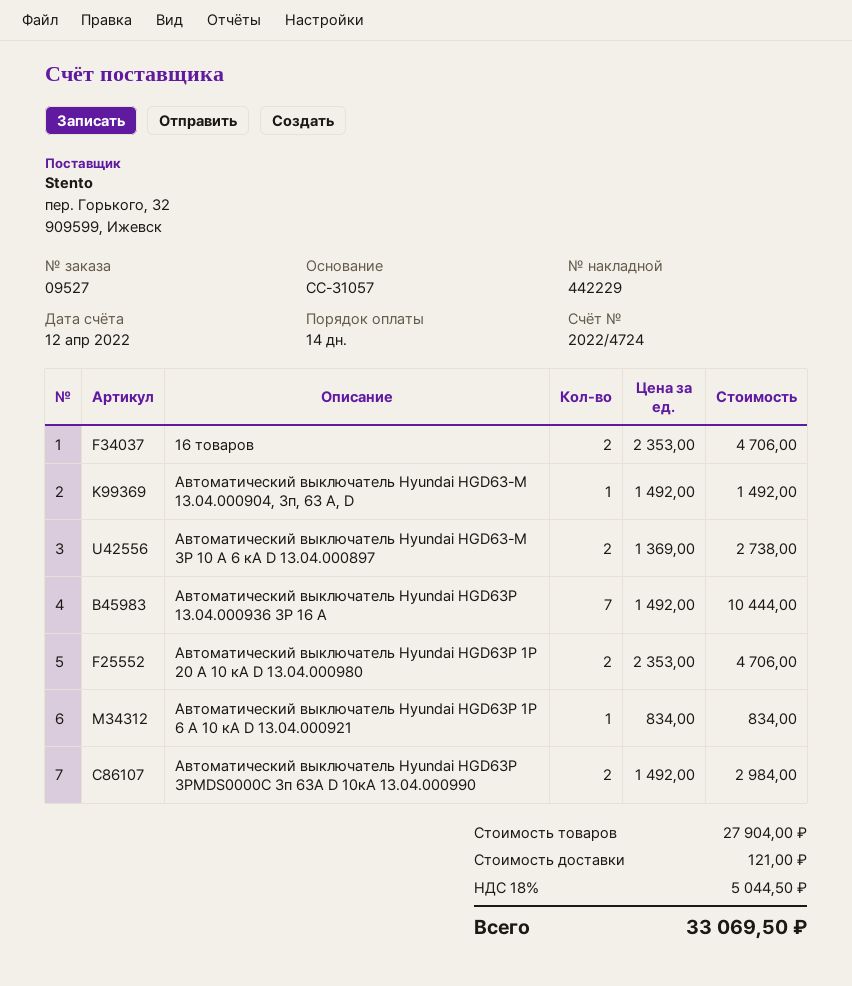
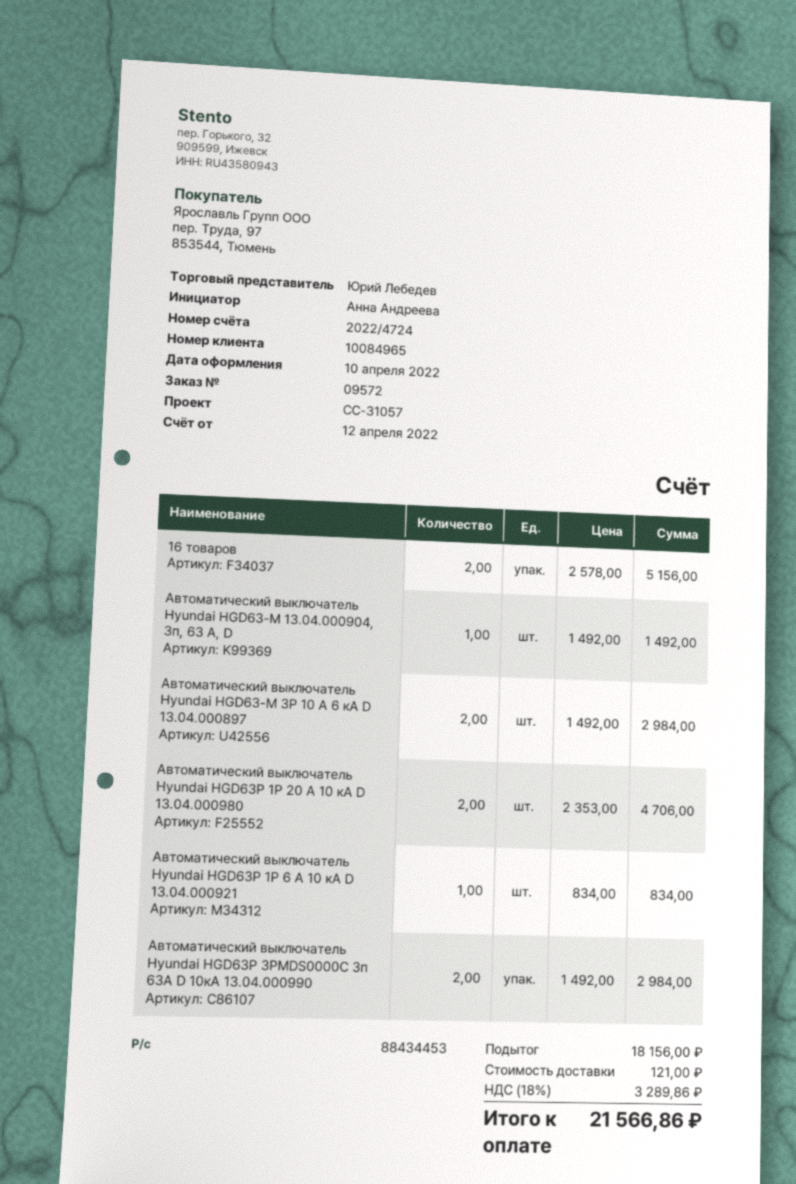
order number: 09527 -> 09572
16 товаров: 2 x 2353.00 = 4706.00 -> 2 x 2578.00 = 5156.00
Автоматический выключатель Hyundai HGD63-M 3P 10 А 6 кА D 13.04.000897: 2 x 1369.00 = 2738.00 -> 2 x 1492.00 = 2984.00
Автоматический выключатель Hyundai HGD63P 13.04.000936 3P 16 А: 7 x 1492.00 = 10444.00 -> none
subtotal: 27904.00 -> 18156.00
tax: 18% = 5044.50 -> 18% = 3289.86
total: 33069.50 -> 21566.86

